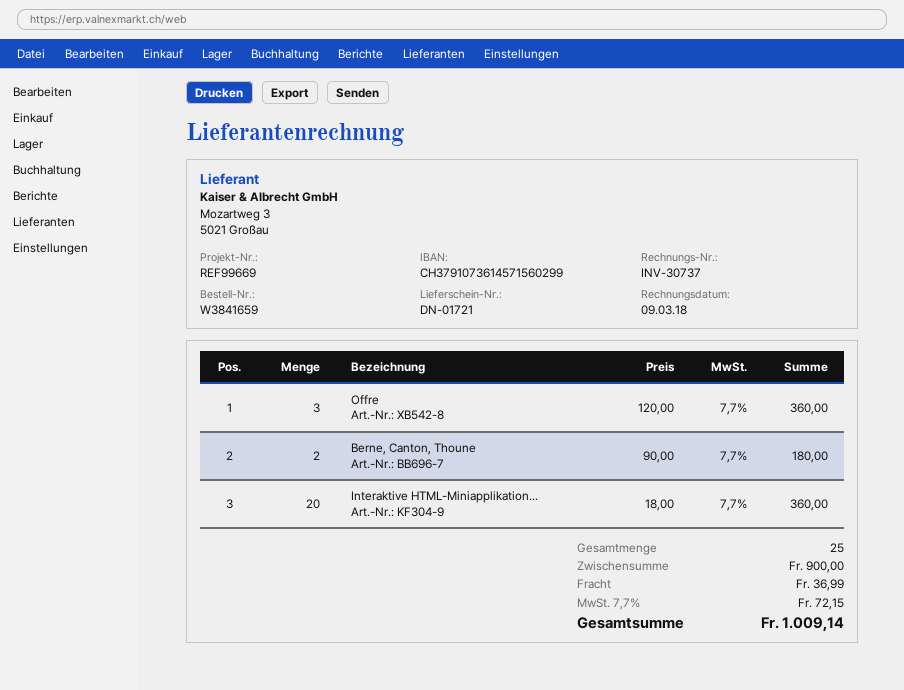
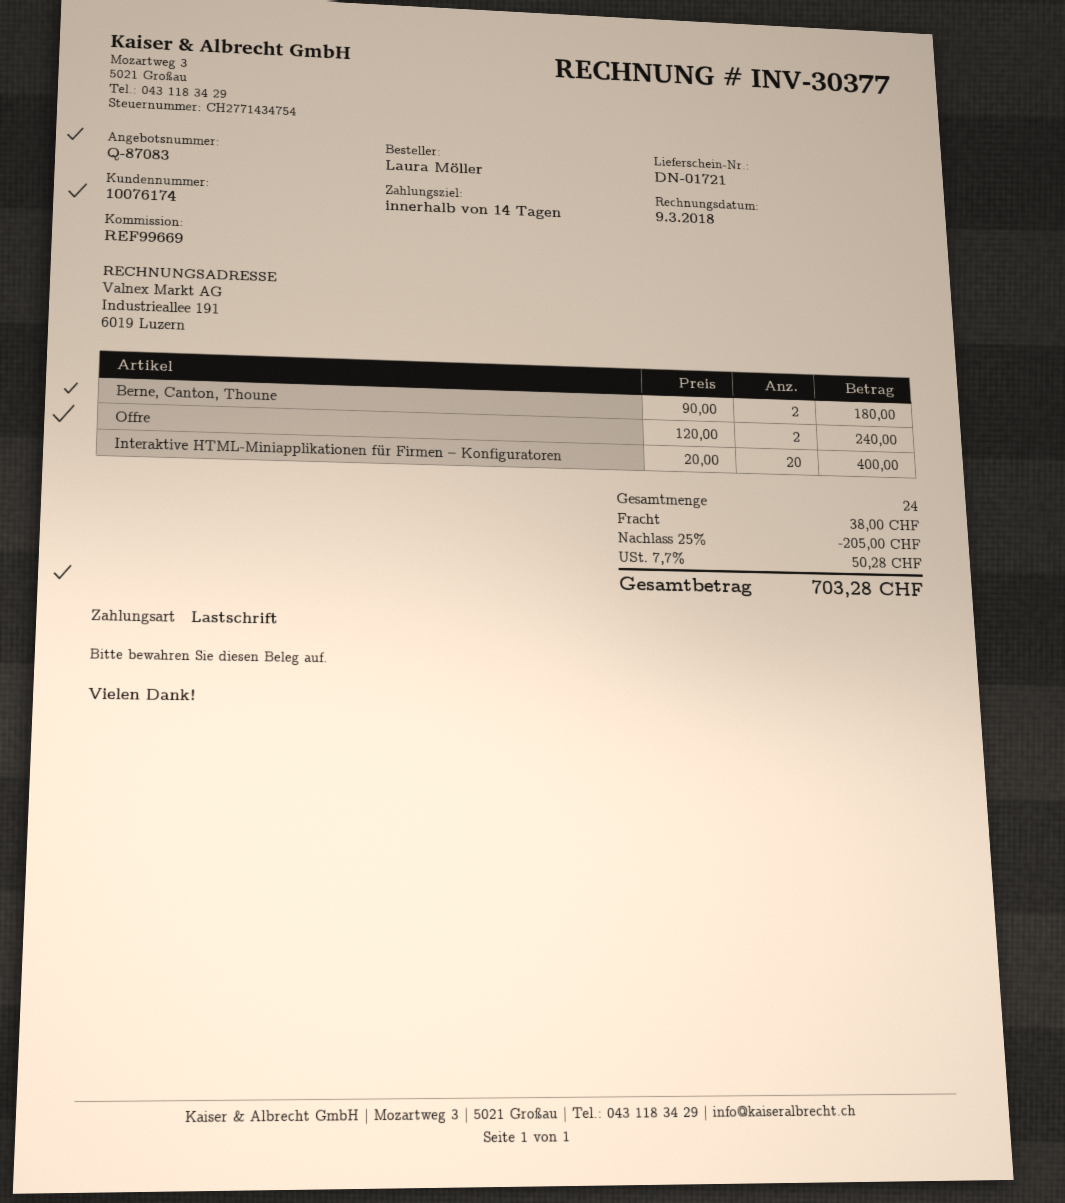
invoice number: INV-30737 -> INV-30377
Offre: 3 x 120.00 = 360.00 -> 2 x 120.00 = 240.00
Interaktive HTML‑Miniapplikation...: 20 x 18.00 = 360.00 -> 20 x 20.00 = 400.00
total quantity: 25 -> 24
discount: none -> 25% = 205.00
shipping: 36.99 -> 38.00
tax: 7.7% = 72.15 -> 7.7% = 50.28
total: 1009.14 -> 703.28

